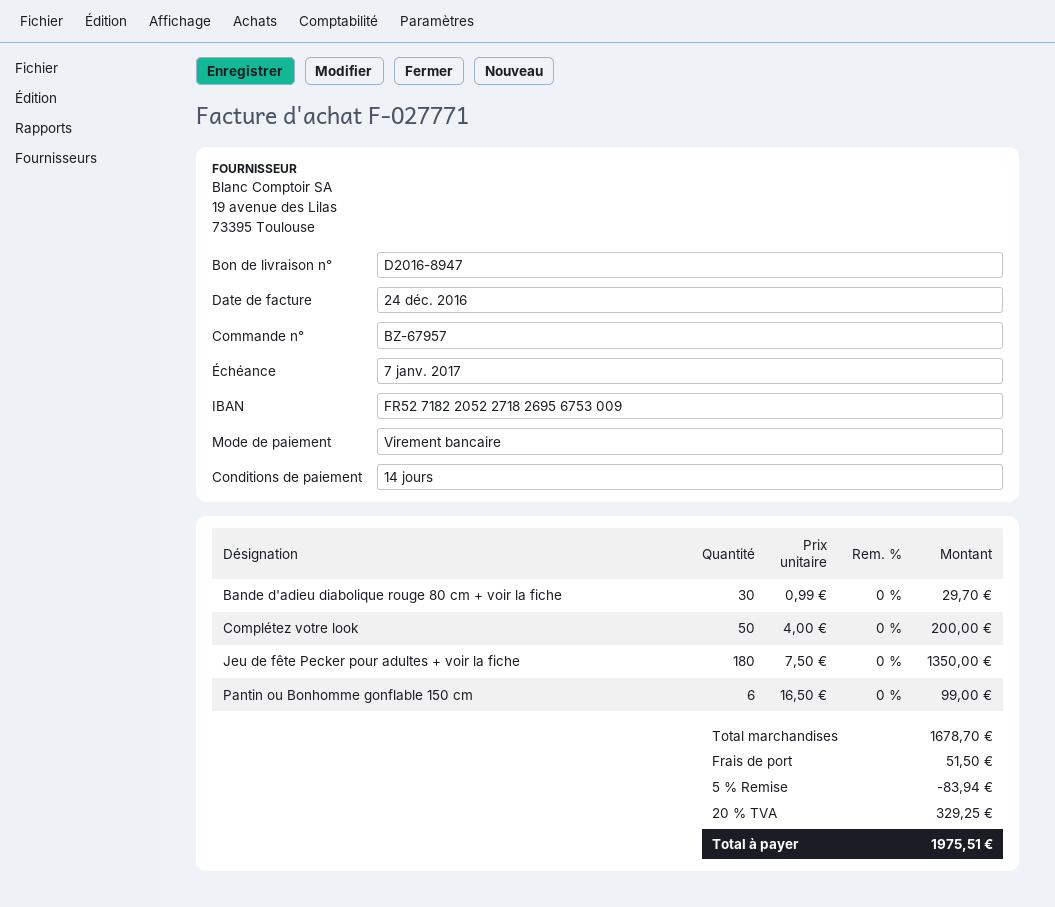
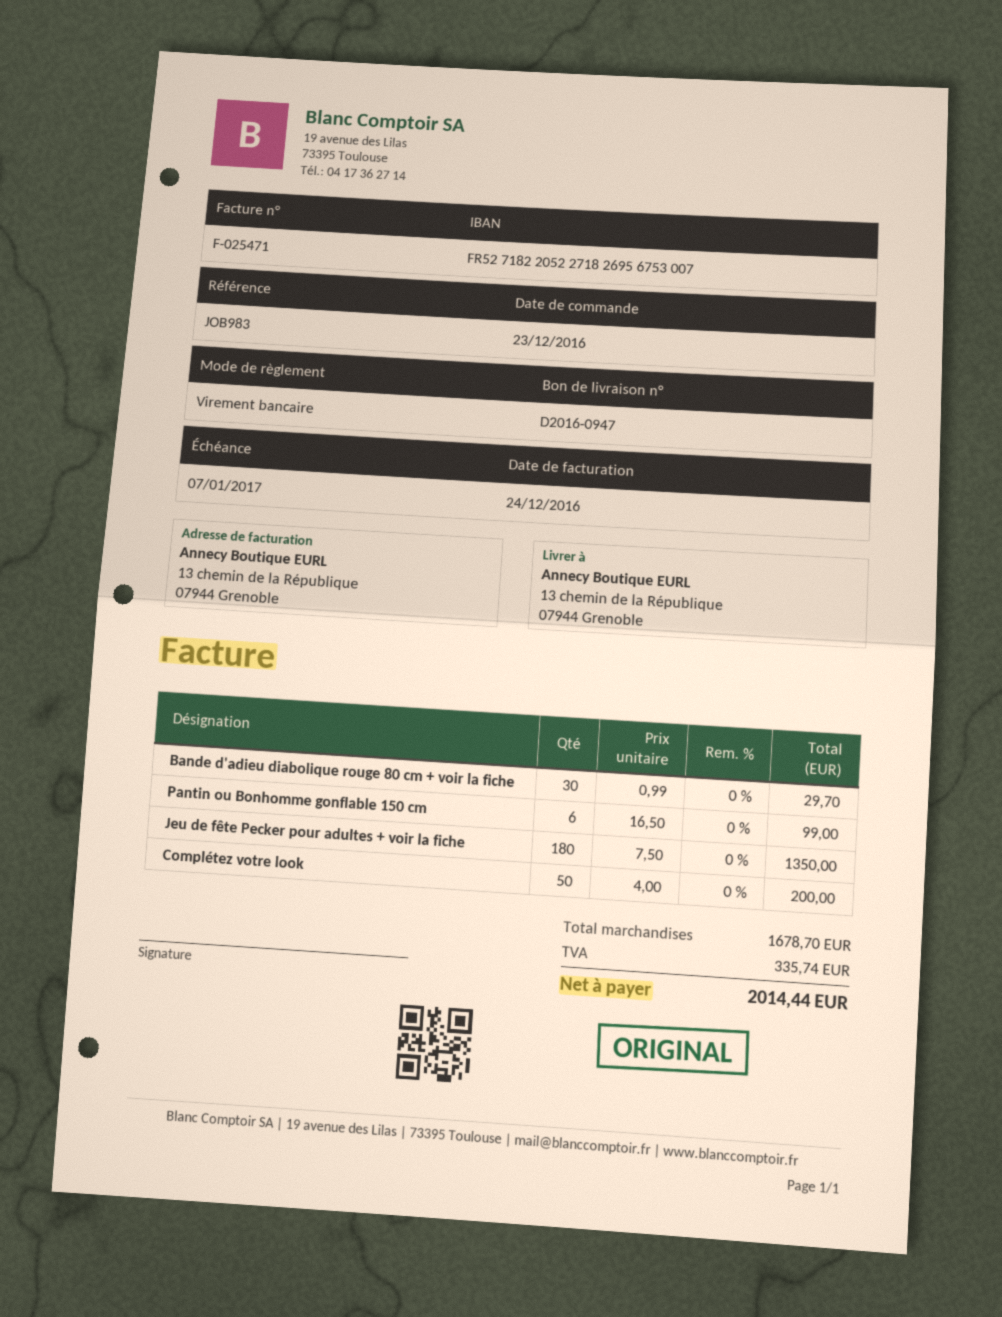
delivery note number: D2016-8947 -> D2016-0947
invoice number: F-027771 -> F-025471
bank account: FR5271822052271826956753009 -> FR5271822052271826956753007
discount: 5% = 83.94 -> none
shipping: 51.50 -> none
tax: 329.25 -> 335.74
total: 1975.51 -> 2014.44

